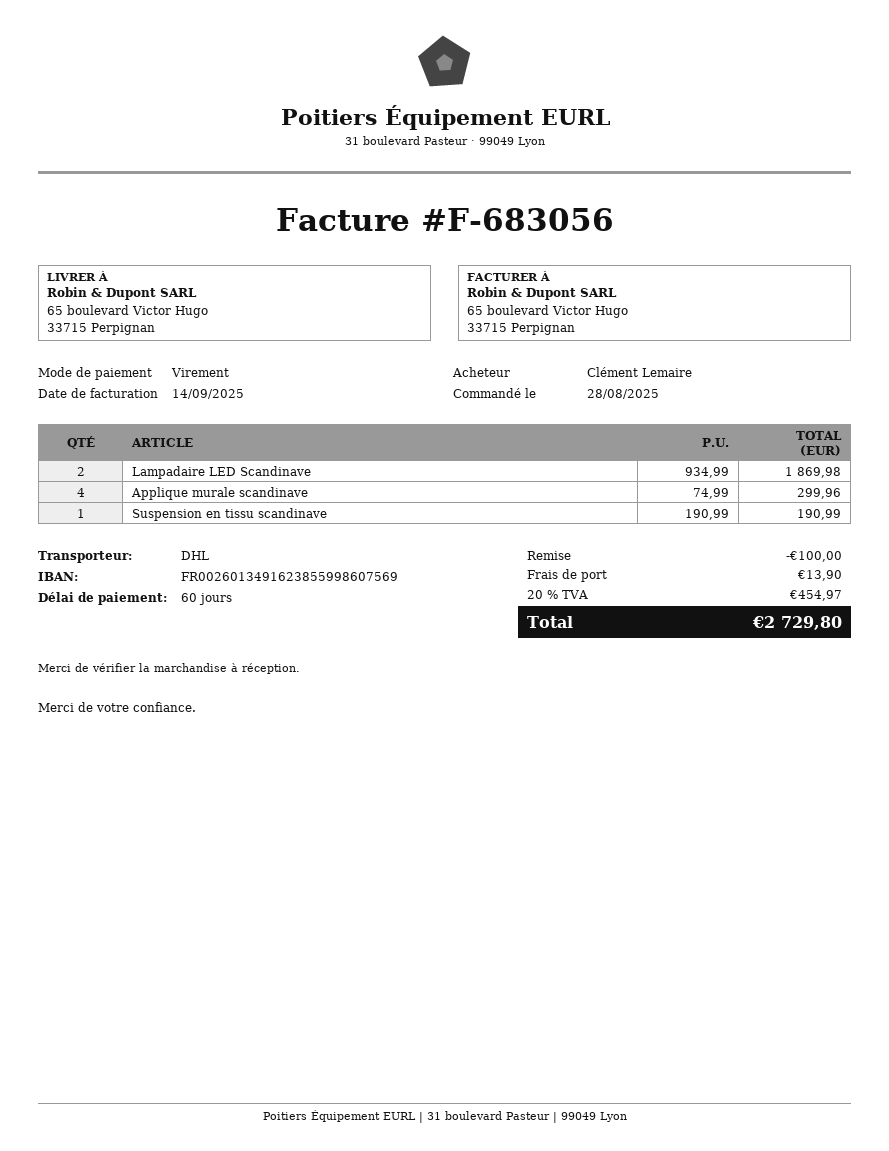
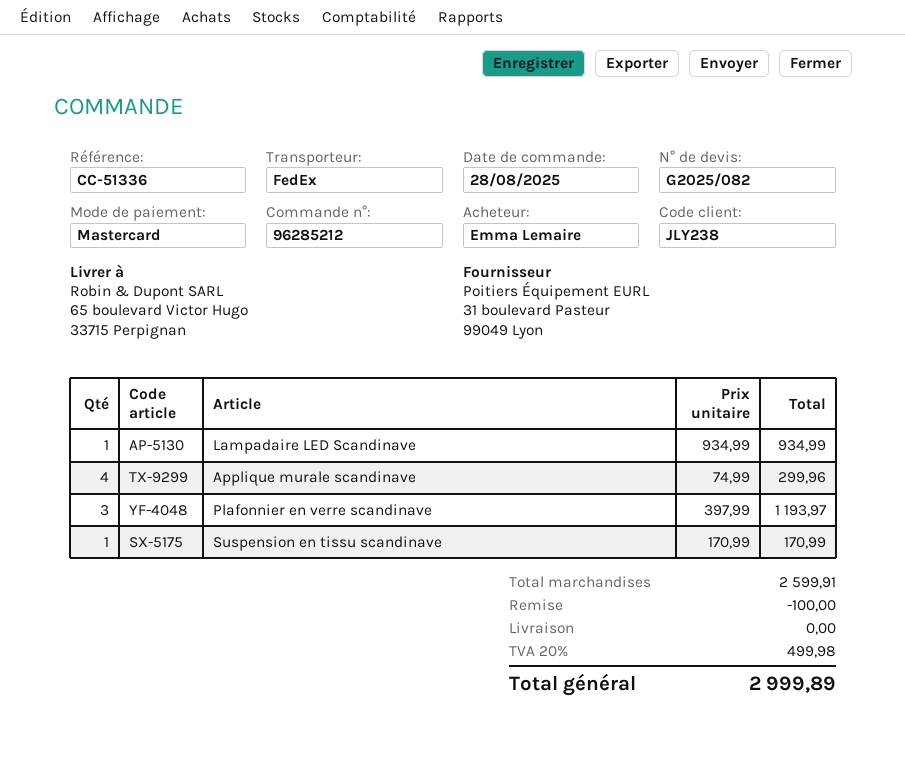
ordered by: Clément Lemaire -> Emma Lemaire
payment method: bank transfer -> Mastercard
shipping method: DHL -> FedEx
Lampadaire LED Scandinave: 2 x 934.99 = 1869.98 -> 1 x 934.99 = 934.99
Suspension en tissu scandinave: 1 x 190.99 = 190.99 -> 1 x 170.99 = 170.99
Plafonnier en verre scandinave: none -> 3 x 397.99 = 1193.97
shipping: 13.90 -> 0.00
tax: 20% = 454.97 -> 20% = 499.98
total: 2729.80 -> 2999.89

